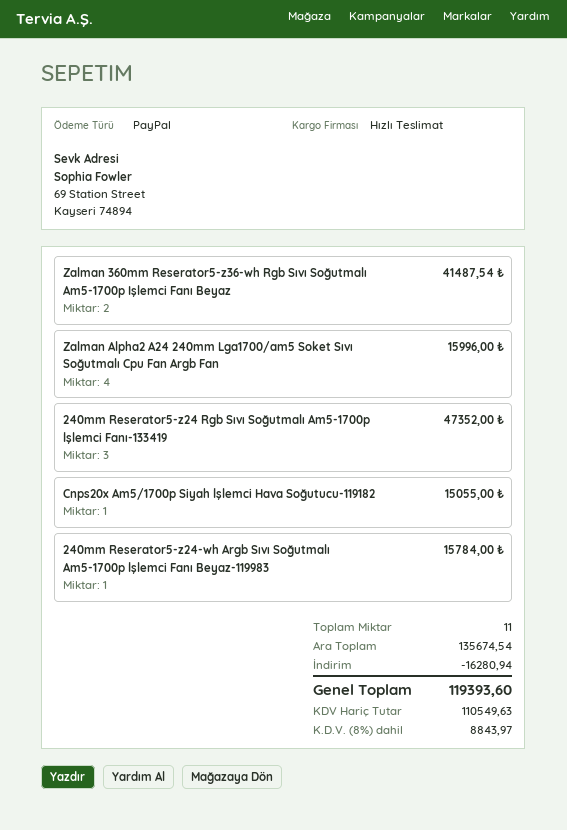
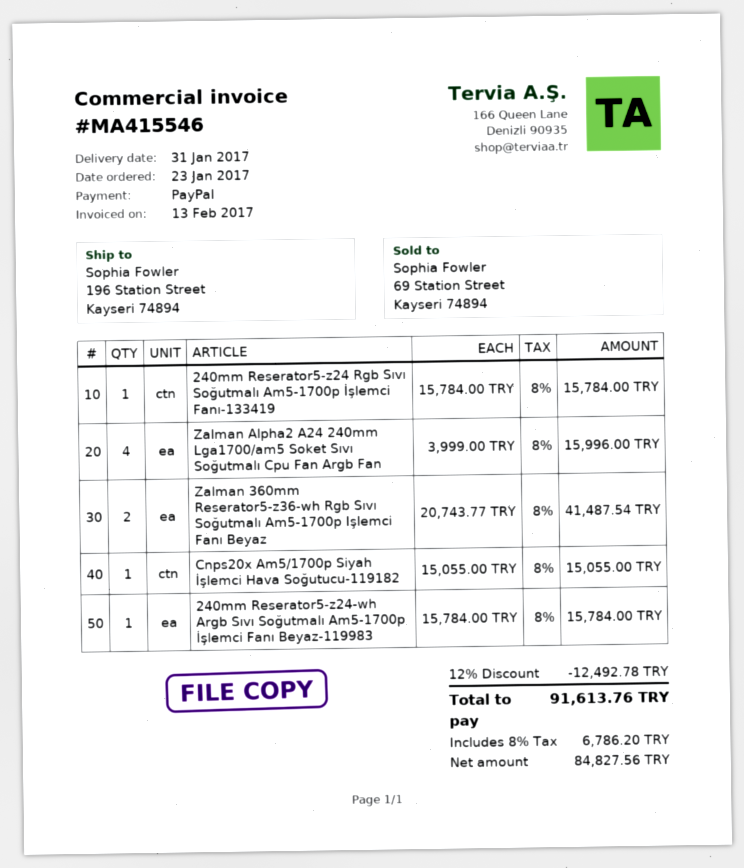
ship to: 69 Station Street, Kayseri 74894 -> 196 Station Street, Kayseri 74894
240mm Reserator5-z24 Rgb Sıvı Soğutmalı Am5-1700p İşlemci Fanı-133419: 3 for 47352.00 -> 1 for 15784.00
discount: 16280.94 -> 12492.78
net: 110549.63 -> 84827.56
tax: 8% = 8843.97 -> 8% = 6786.20
total: 119393.60 -> 91613.76

